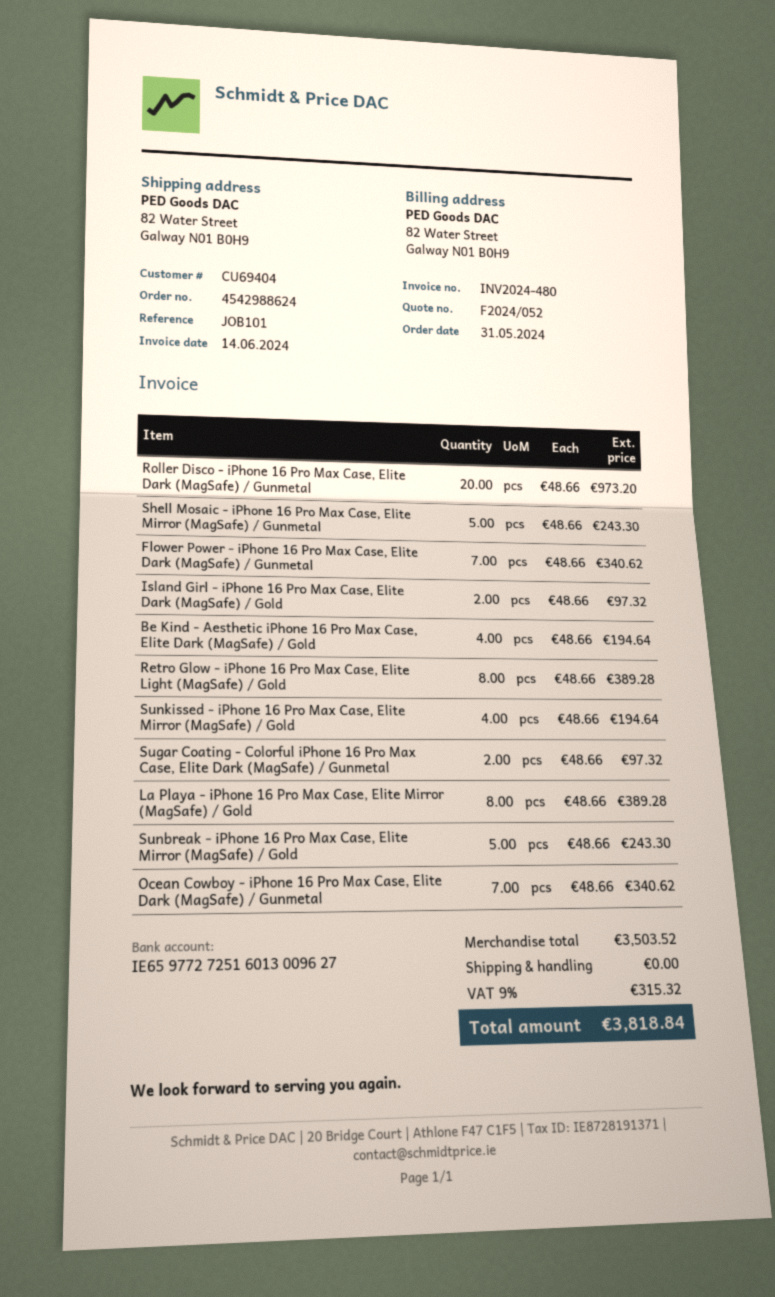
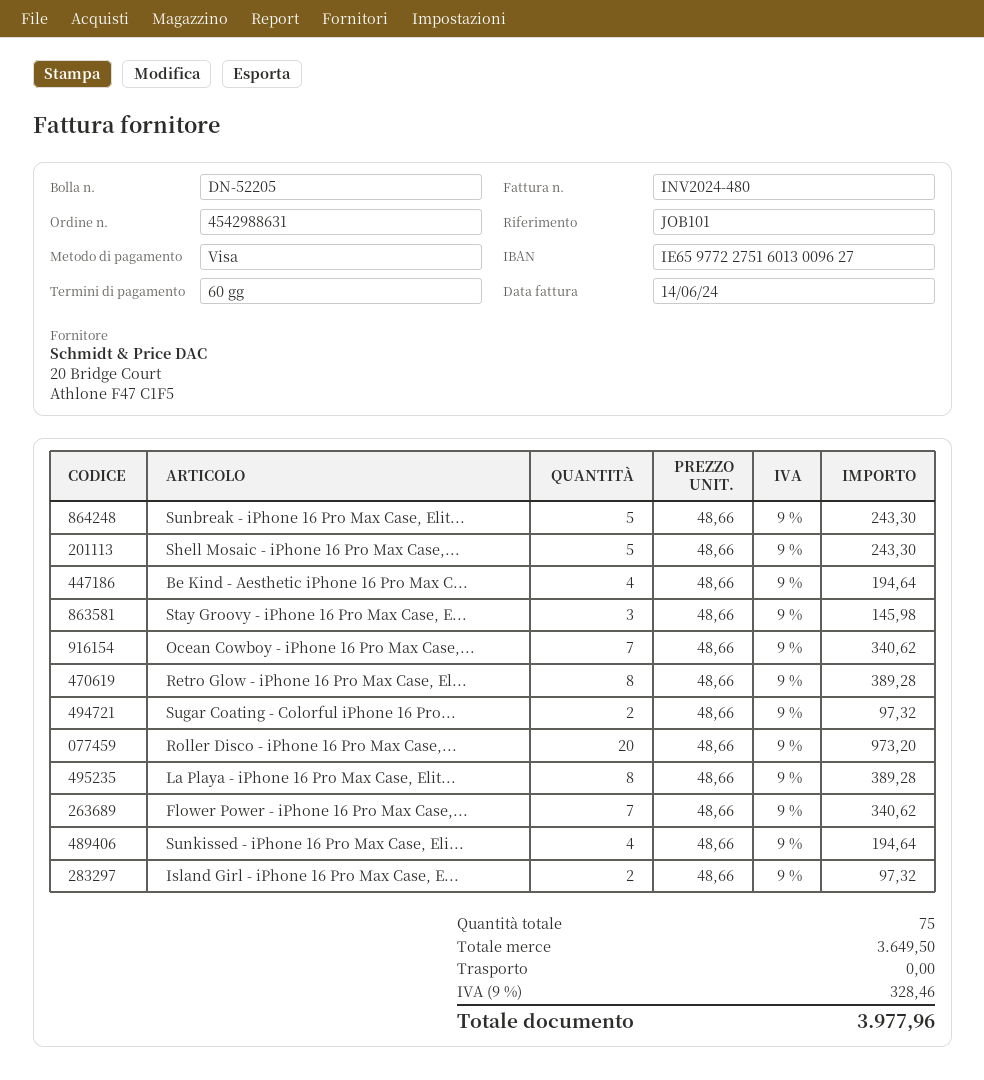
order number: 4542988624 -> 4542988631
bank account: IE65977272516013009627 -> IE65977227516013009627
Stay Groovy - iPhone 16 Pro Max Case, E...: none -> 3 x 48.66 = 145.98
subtotal: 3503.52 -> 3649.50
tax: 9% = 315.32 -> 9% = 328.46
total: 3818.84 -> 3977.96

